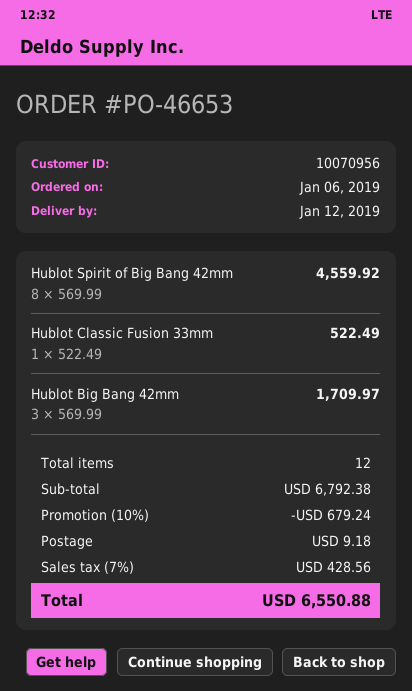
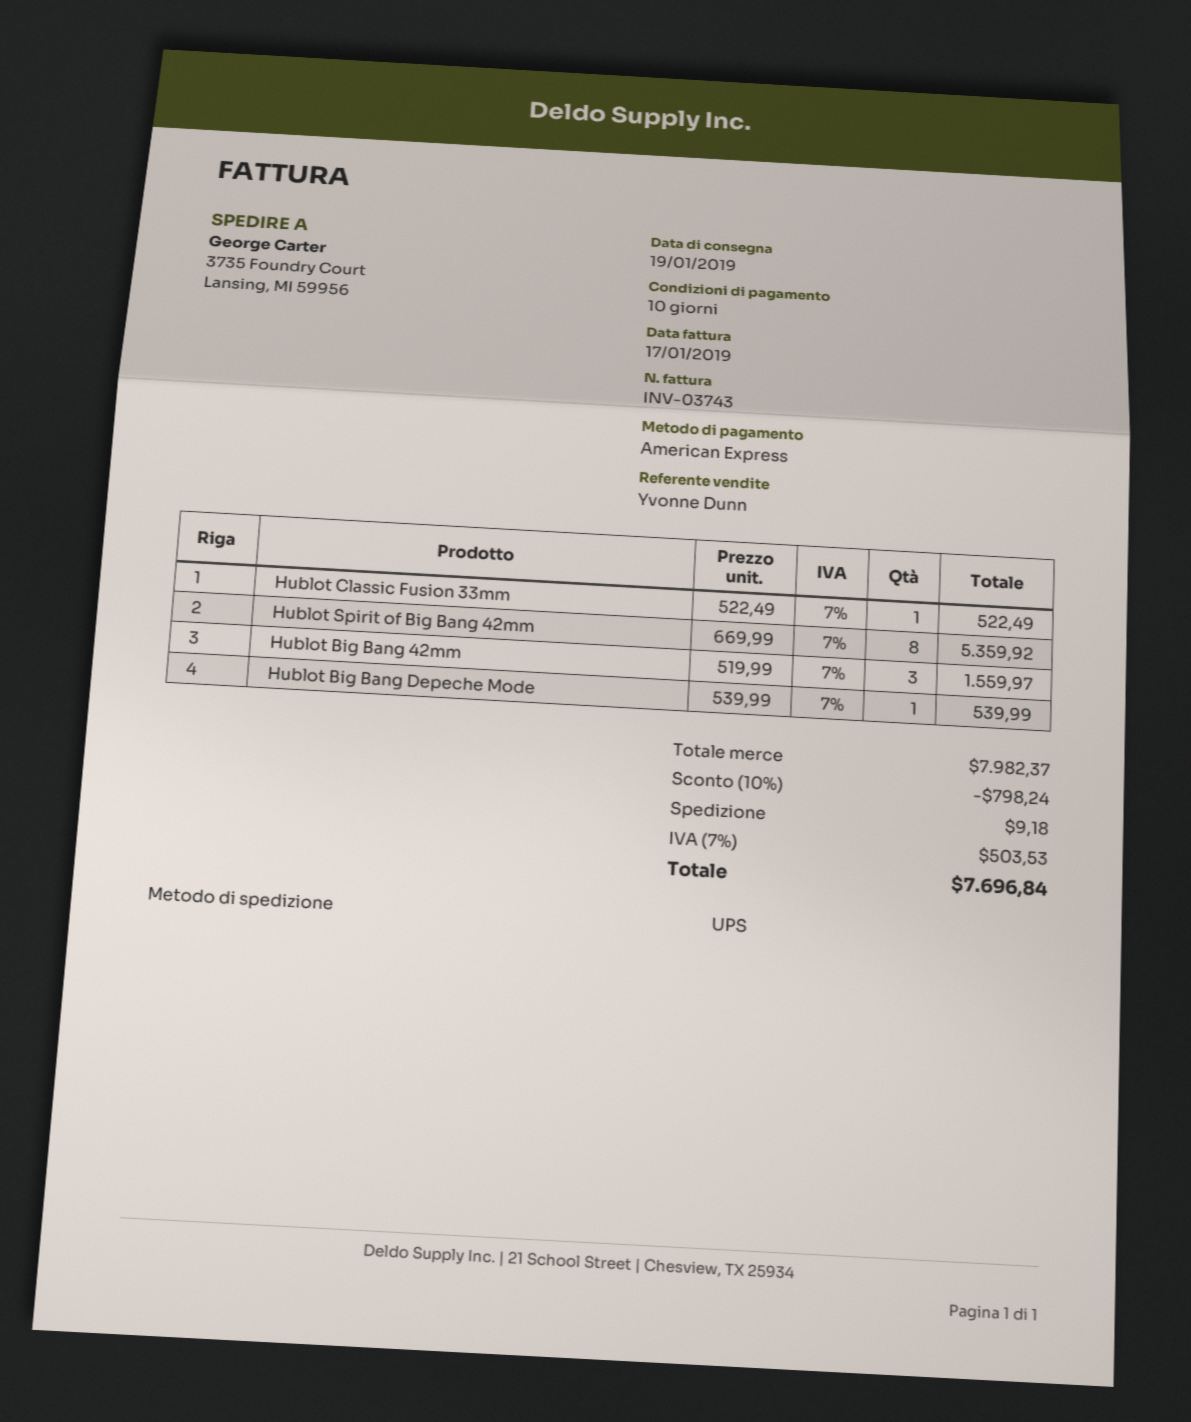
delivery date: 2019-01-12 -> 2019-01-19
Hublot Spirit of Big Bang 42mm: 8 x 569.99 = 4559.92 -> 8 x 669.99 = 5359.92
Hublot Big Bang 42mm: 3 x 569.99 = 1709.97 -> 3 x 519.99 = 1559.97
Hublot Big Bang Depeche Mode: none -> 1 x 539.99 = 539.99
subtotal: 6792.38 -> 7982.37
discount: 10% = 679.24 -> 10% = 798.24
tax: 7% = 428.56 -> 7% = 503.53
total: 6550.88 -> 7696.84

